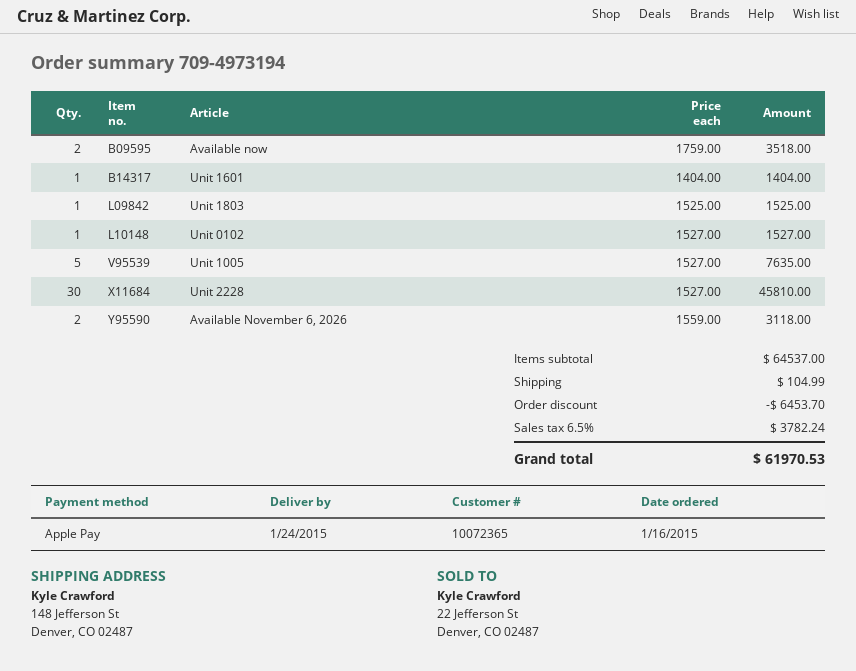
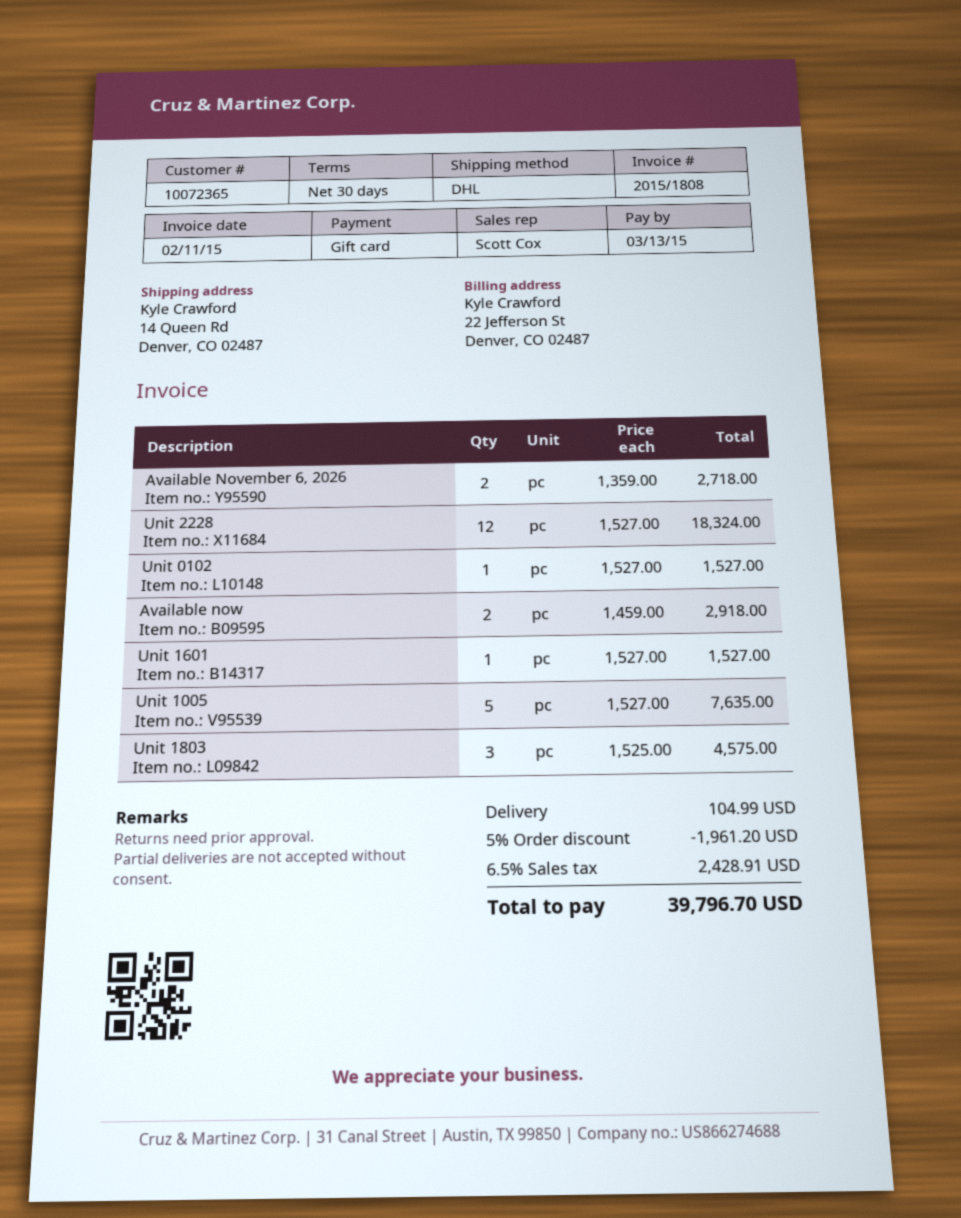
payment method: Apple Pay -> gift card
ship to: 148 Jefferson St, Denver, CO 02487 -> 14 Queen Rd, Denver, CO 02487
Available now: 2 x 1759.00 = 3518.00 -> 2 x 1459.00 = 2918.00
Unit 1601: 1 x 1404.00 = 1404.00 -> 1 x 1527.00 = 1527.00
Unit 1803: 1 x 1525.00 = 1525.00 -> 3 x 1525.00 = 4575.00
Unit 2228: 30 x 1527.00 = 45810.00 -> 12 x 1527.00 = 18324.00
Available November 6, 2026: 2 x 1559.00 = 3118.00 -> 2 x 1359.00 = 2718.00
discount: 6453.70 -> 1961.20
tax: 6.5% = 3782.24 -> 6.5% = 2428.91
total: 61970.53 -> 39796.70

